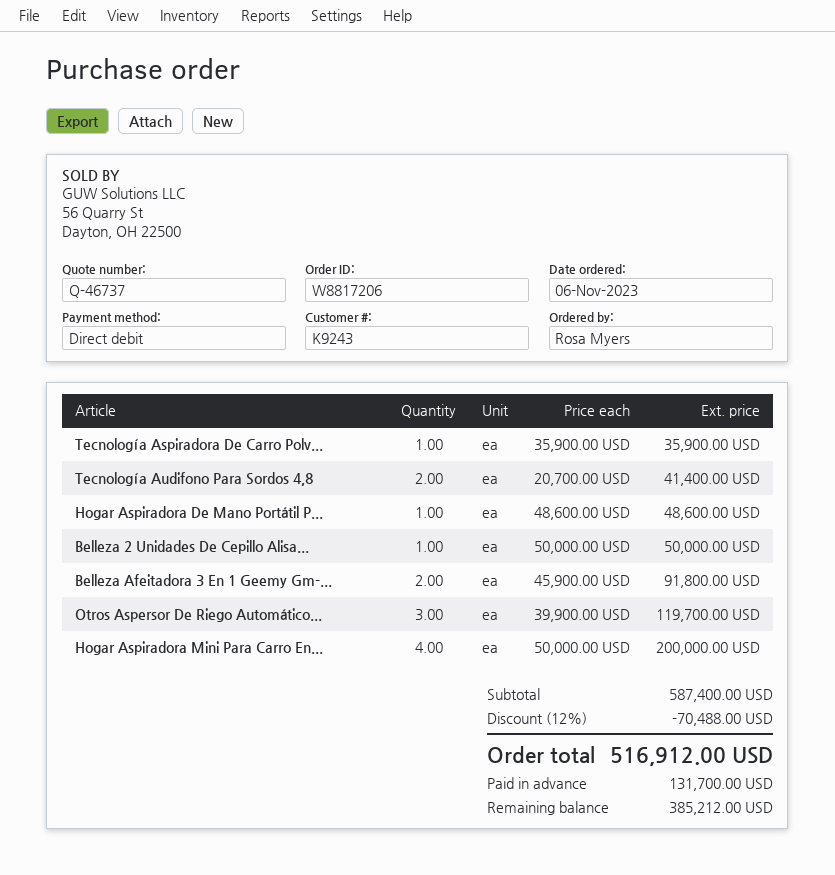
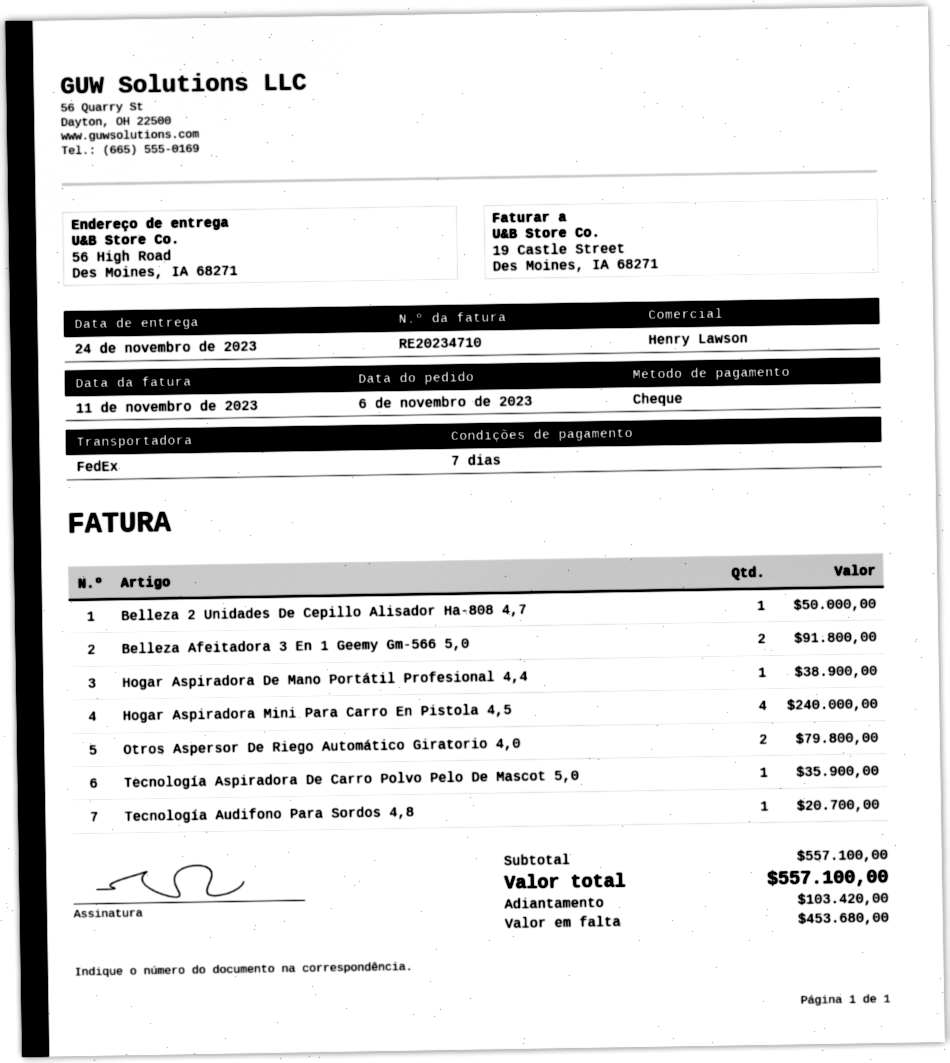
payment method: direct debit -> cheque
Tecnología Audifono Para Sordos 4,8: 2 for 41400.00 -> 1 for 20700.00
Hogar Aspiradora De Mano Portátil P...: 1 for 48600.00 -> 1 for 38900.00
Otros Aspersor De Riego Automático...: 3 for 119700.00 -> 2 for 79800.00
Hogar Aspiradora Mini Para Carro En...: 4 for 200000.00 -> 4 for 240000.00
subtotal: 587400.00 -> 557100.00
discount: 12% = 70488.00 -> none
total: 516912.00 -> 557100.00
deposit: 131700.00 -> 103420.00
balance: 385212.00 -> 453680.00

